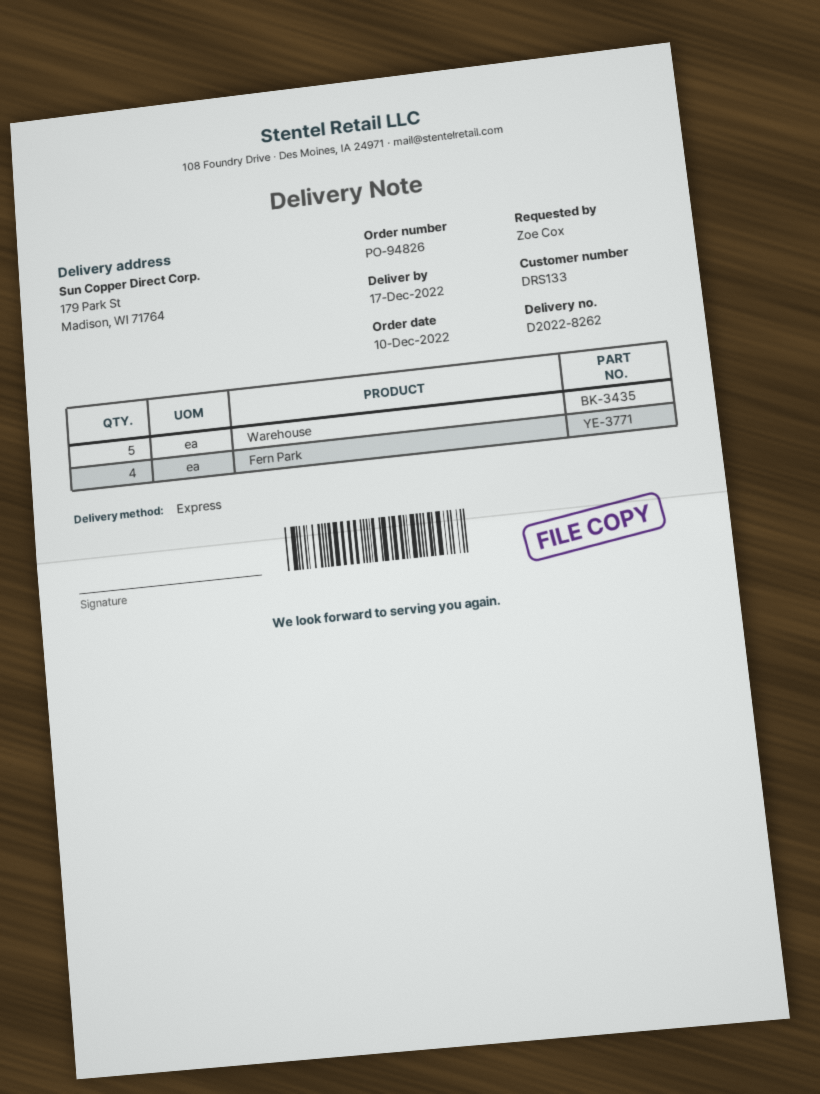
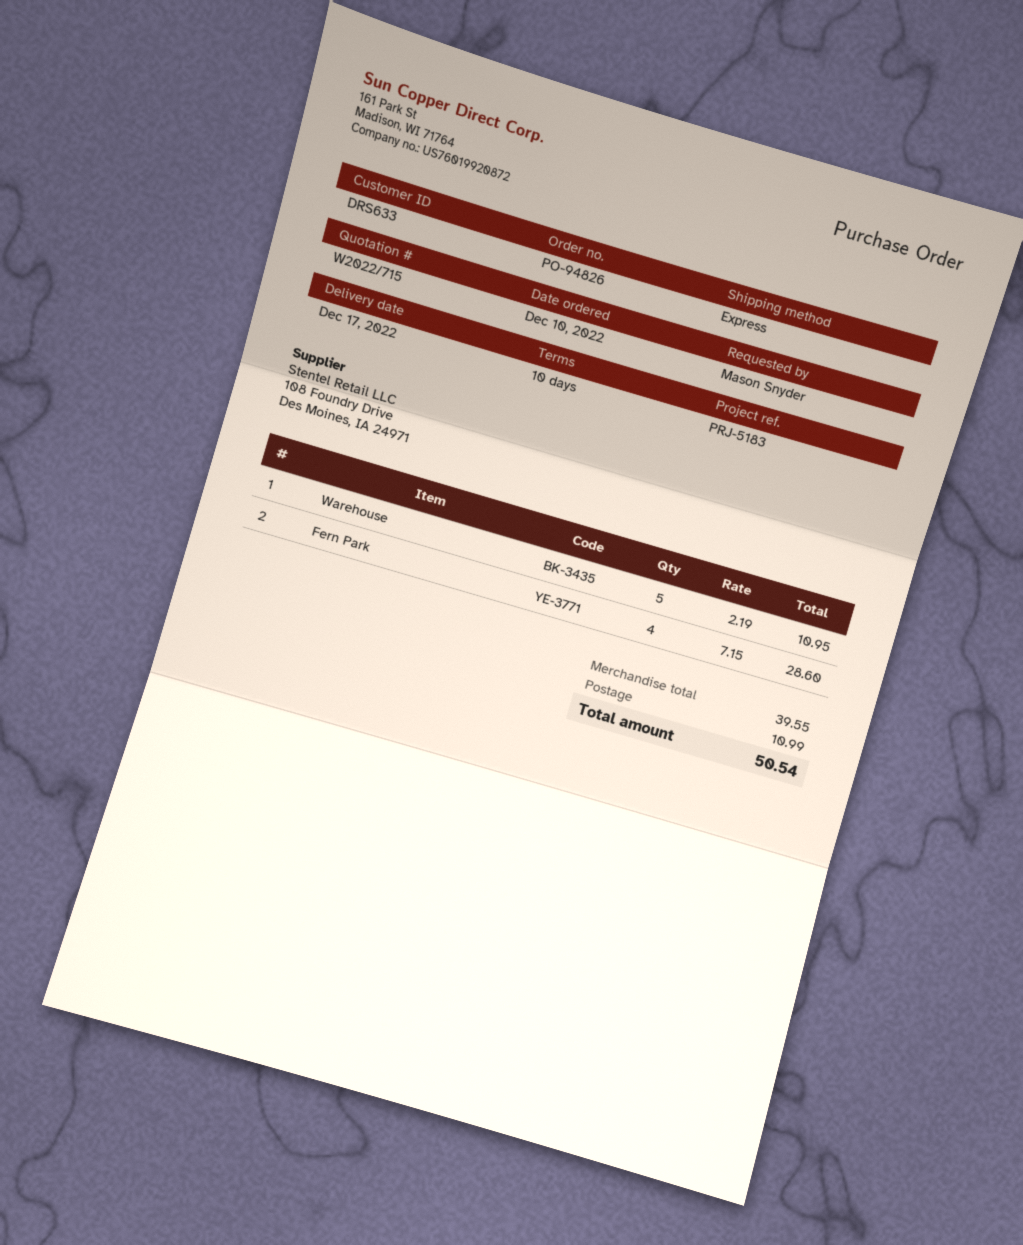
customer number: DRS133 -> DRS633
ordered by: Zoe Cox -> Mason Snyder

